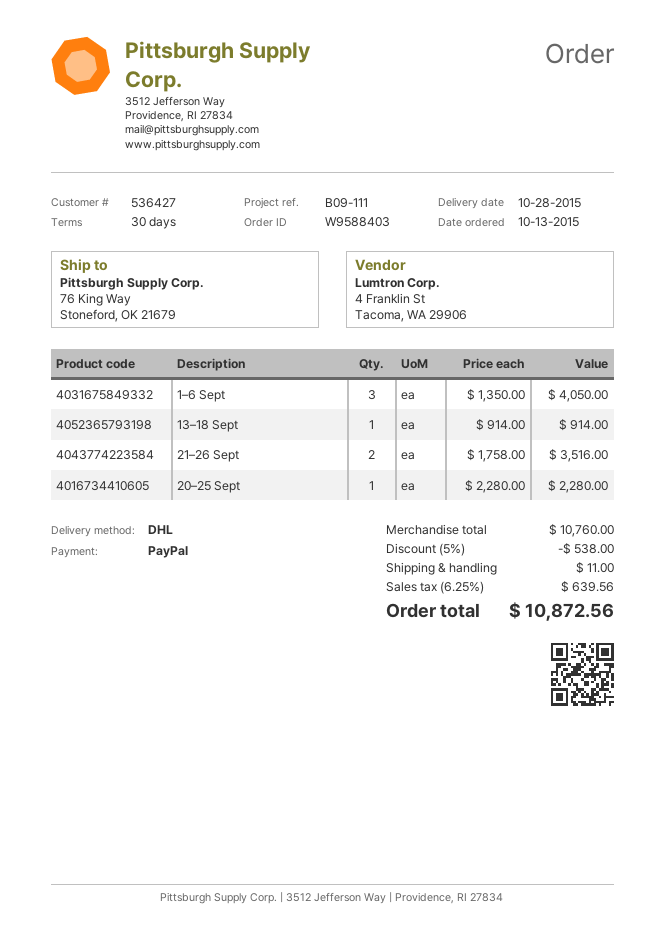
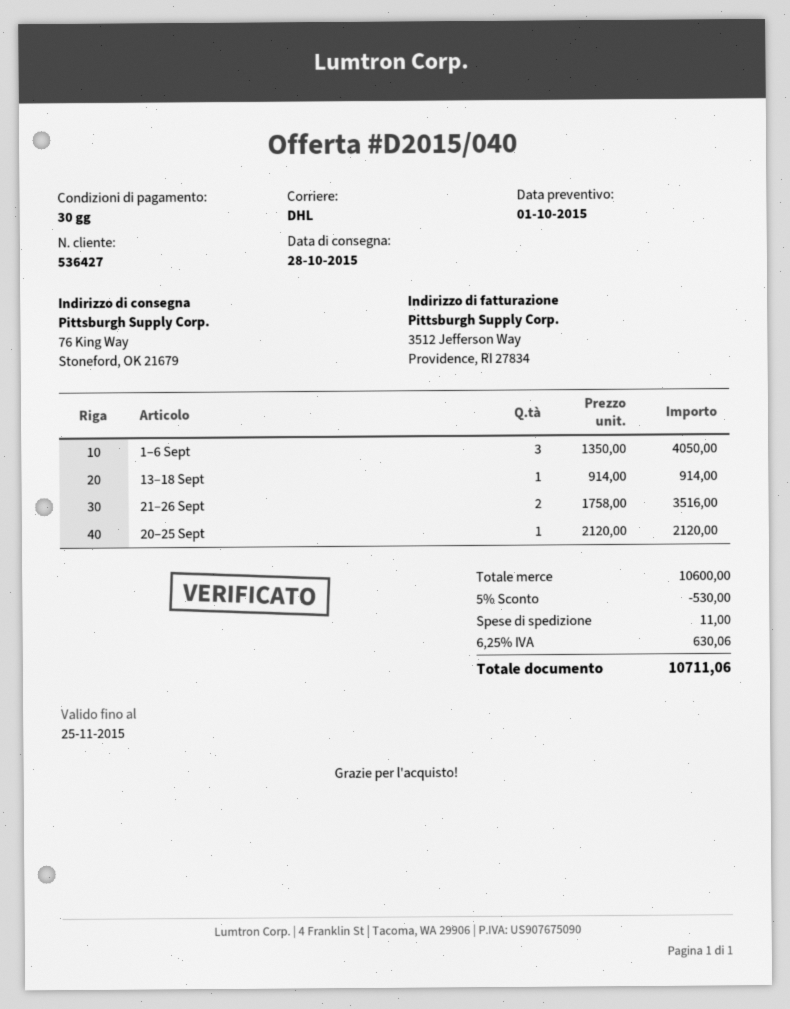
20–25 Sept: 1 x 2280.00 = 2280.00 -> 1 x 2120.00 = 2120.00
subtotal: 10760.00 -> 10600.00
discount: 5% = 538.00 -> 5% = 530.00
tax: 6.25% = 639.56 -> 6.25% = 630.06
total: 10872.56 -> 10711.06

